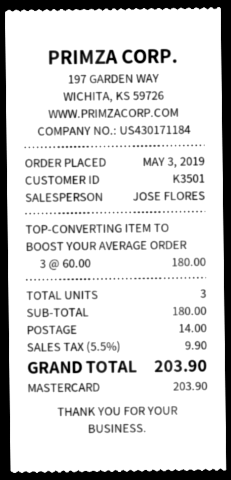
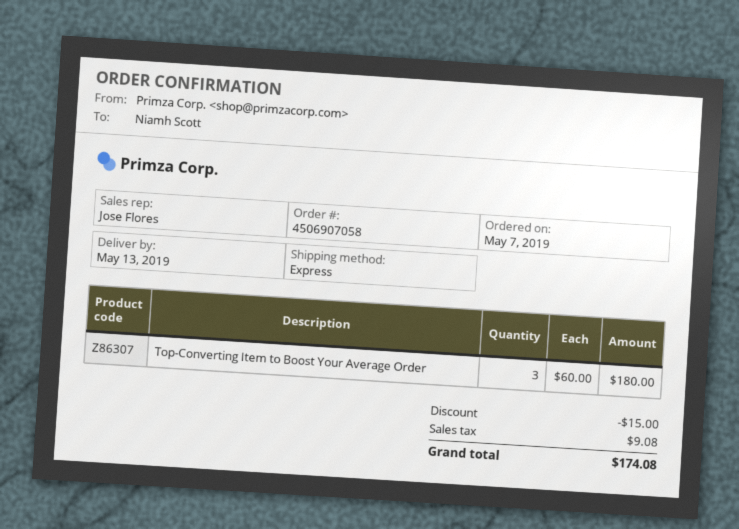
order date: 2019-05-03 -> 2019-05-07
discount: none -> 15.00
shipping: 14.00 -> none
tax: 9.90 -> 9.08
total: 203.90 -> 174.08

